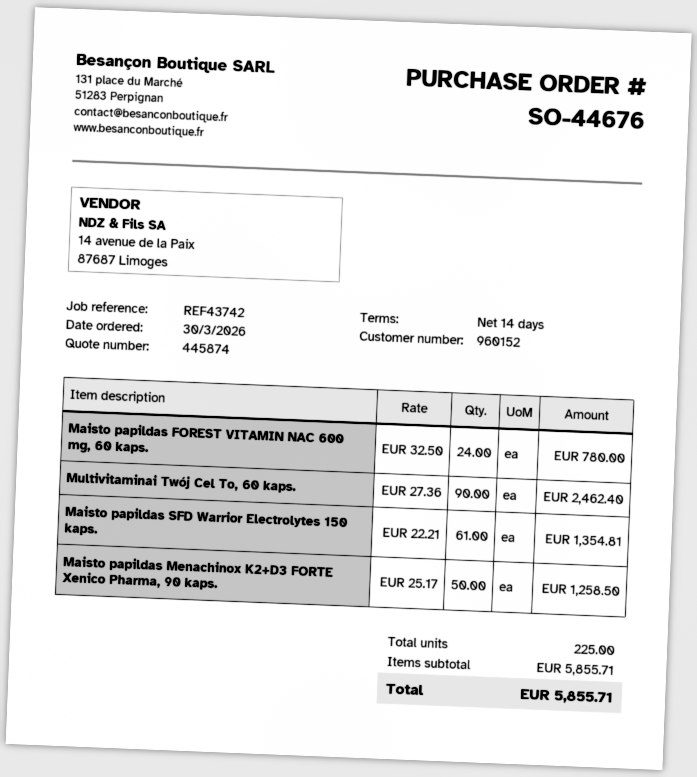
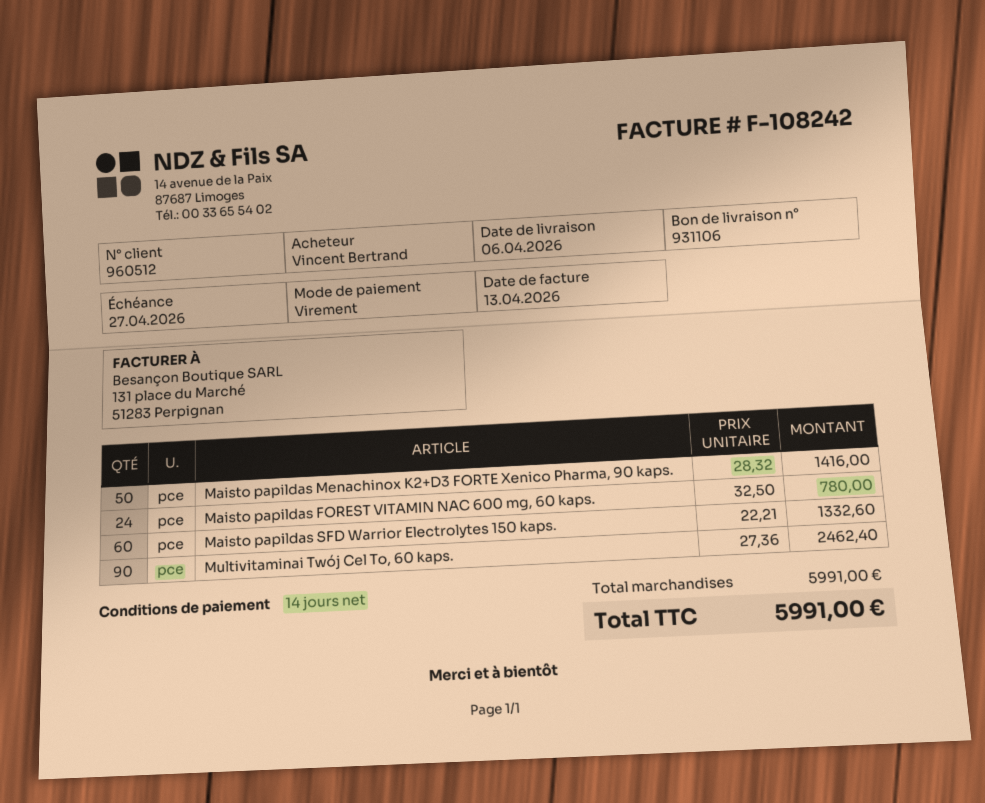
customer number: 960152 -> 960512
Maisto papildas SFD Warrior Electrolytes 150 kaps.: 61 x 22.21 = 1354.81 -> 60 x 22.21 = 1332.60
Maisto papildas Menachinox K2+D3 FORTE Xenico Pharma, 90 kaps.: 50 x 25.17 = 1258.50 -> 50 x 28.32 = 1416.00
subtotal: 5855.71 -> 5991.00
total: 5855.71 -> 5991.00

